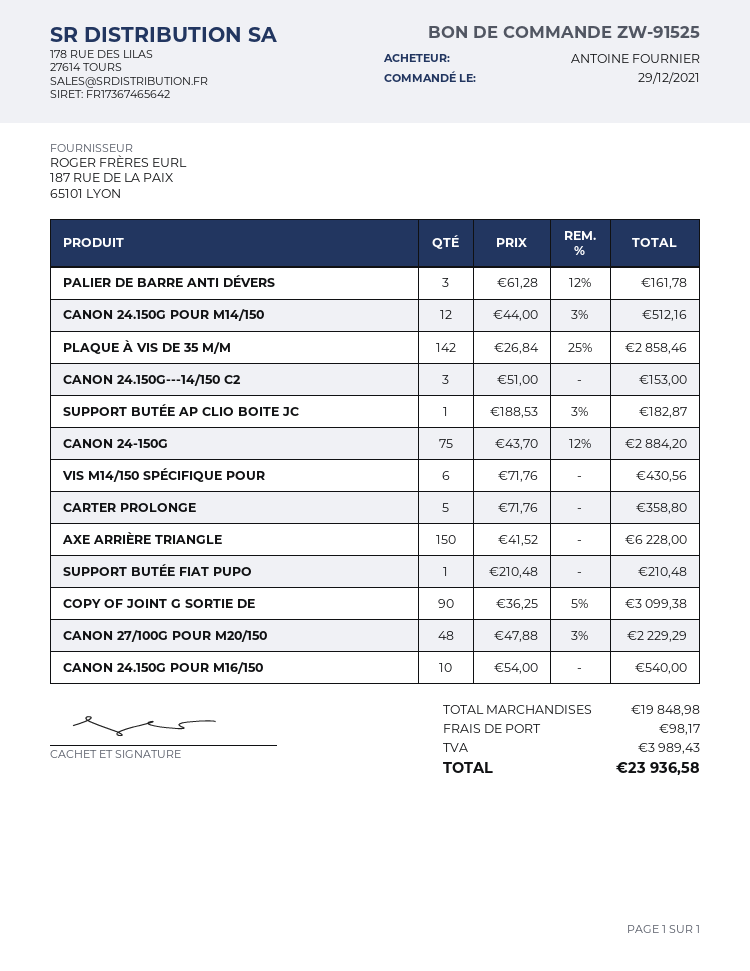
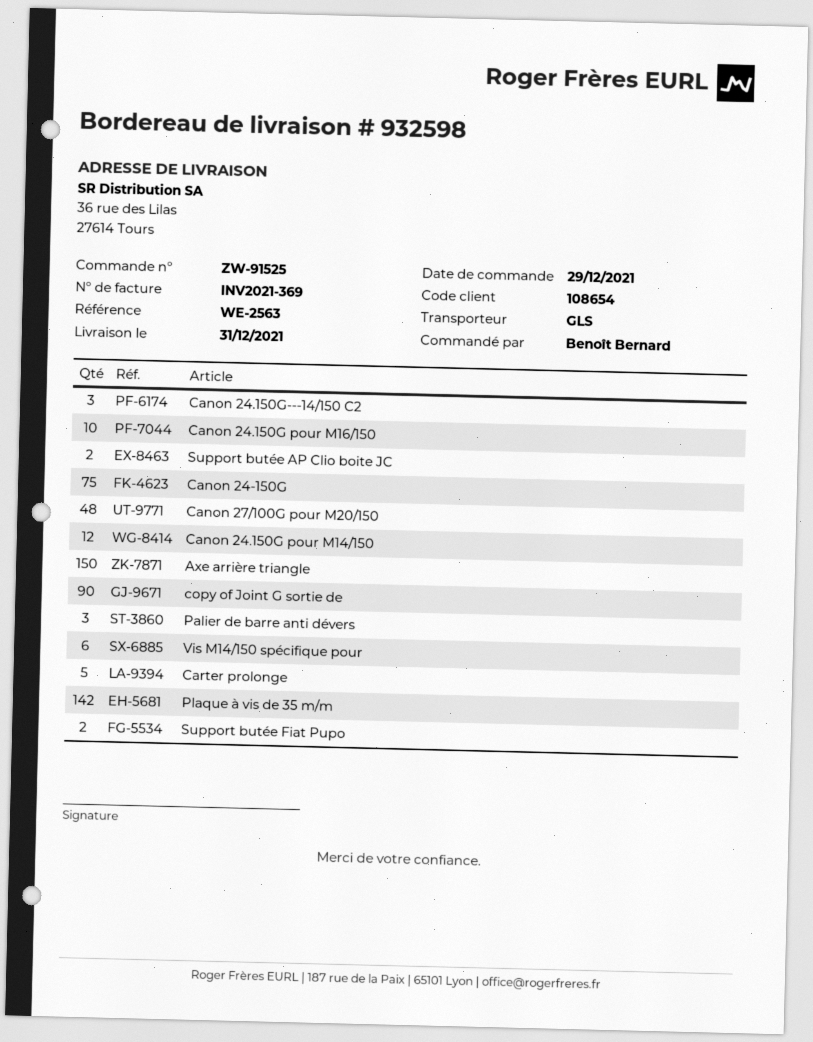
ordered by: ANTOINE FOURNIER -> Benoît Bernard
SUPPORT BUTÉE AP CLIO BOITE JC: 1 -> 2
SUPPORT BUTÉE FIAT PUPO: 1 -> 2

